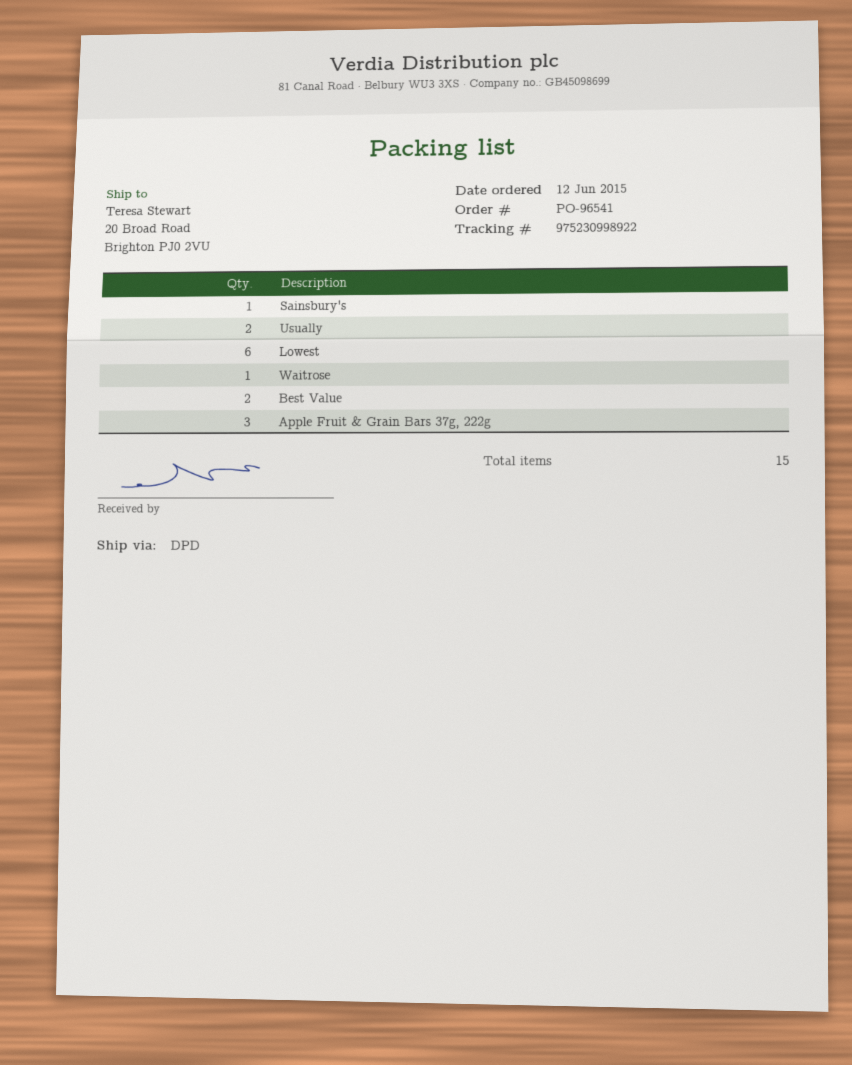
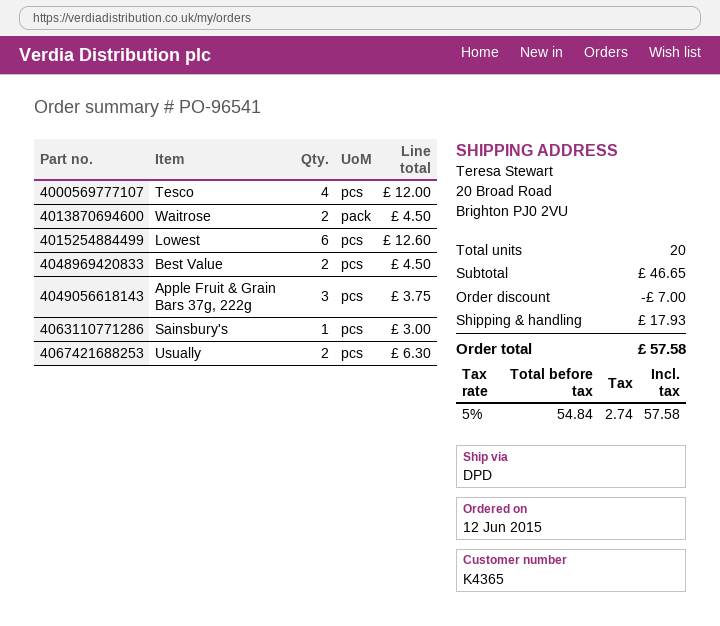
Waitrose: 1 -> 2
Tesco: none -> 4
total quantity: 15 -> 20

